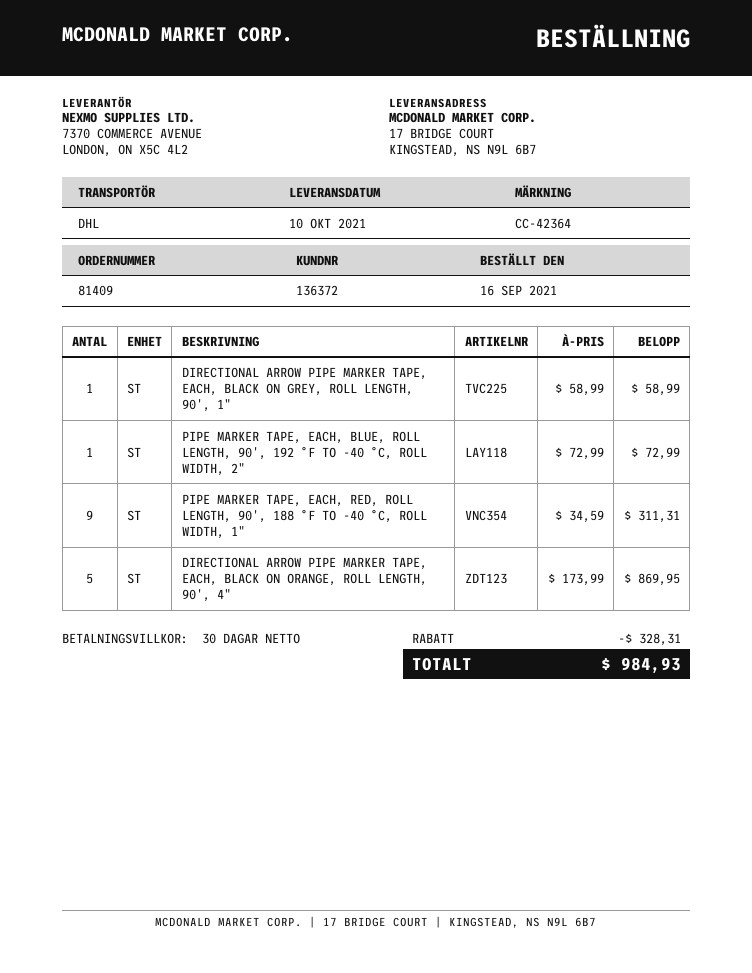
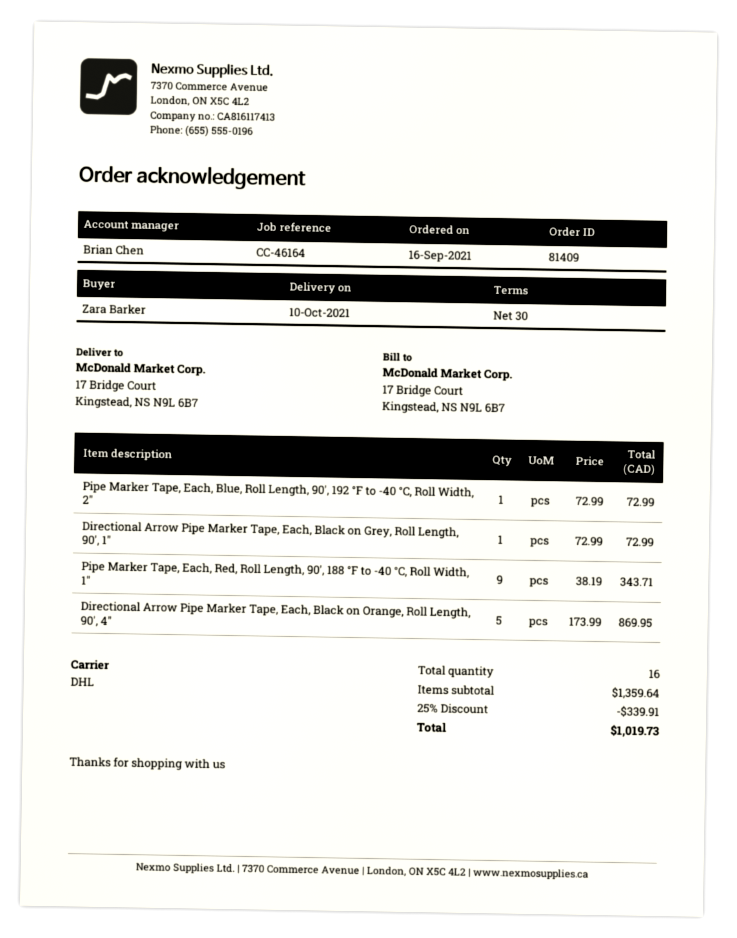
reference: CC-42364 -> CC-46164
DIRECTIONAL ARROW PIPE MARKER TAPE, EACH, BLACK ON GREY, ROLL LENGTH, 90', 1": 1 x 58.99 = 58.99 -> 1 x 72.99 = 72.99
PIPE MARKER TAPE, EACH, RED, ROLL LENGTH, 90', 188 °F TO -40 °C, ROLL WIDTH, 1": 9 x 34.59 = 311.31 -> 9 x 38.19 = 343.71
discount: 328.31 -> 339.91
total: 984.93 -> 1019.73

